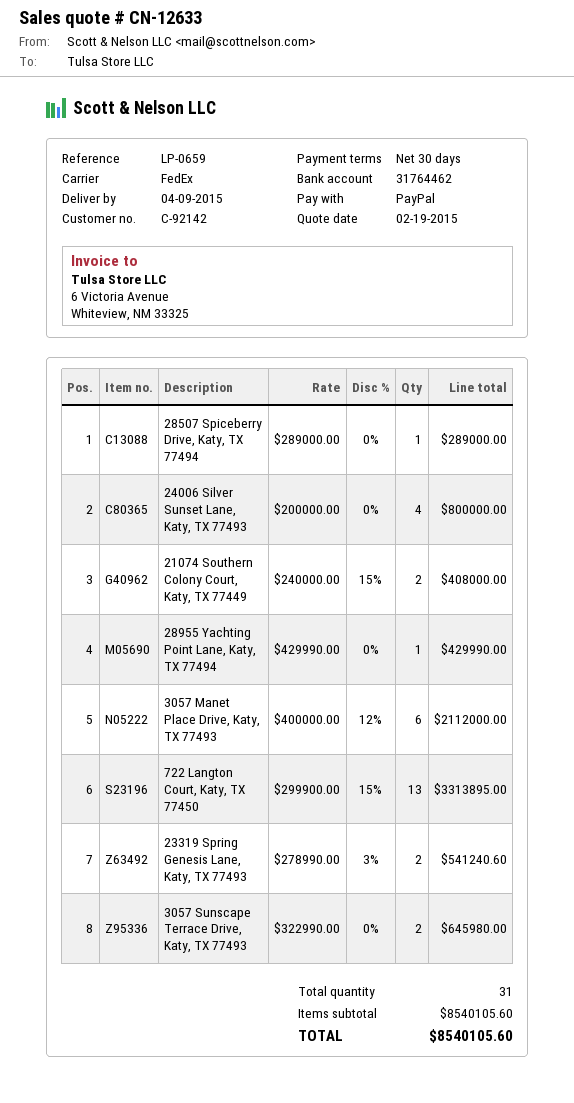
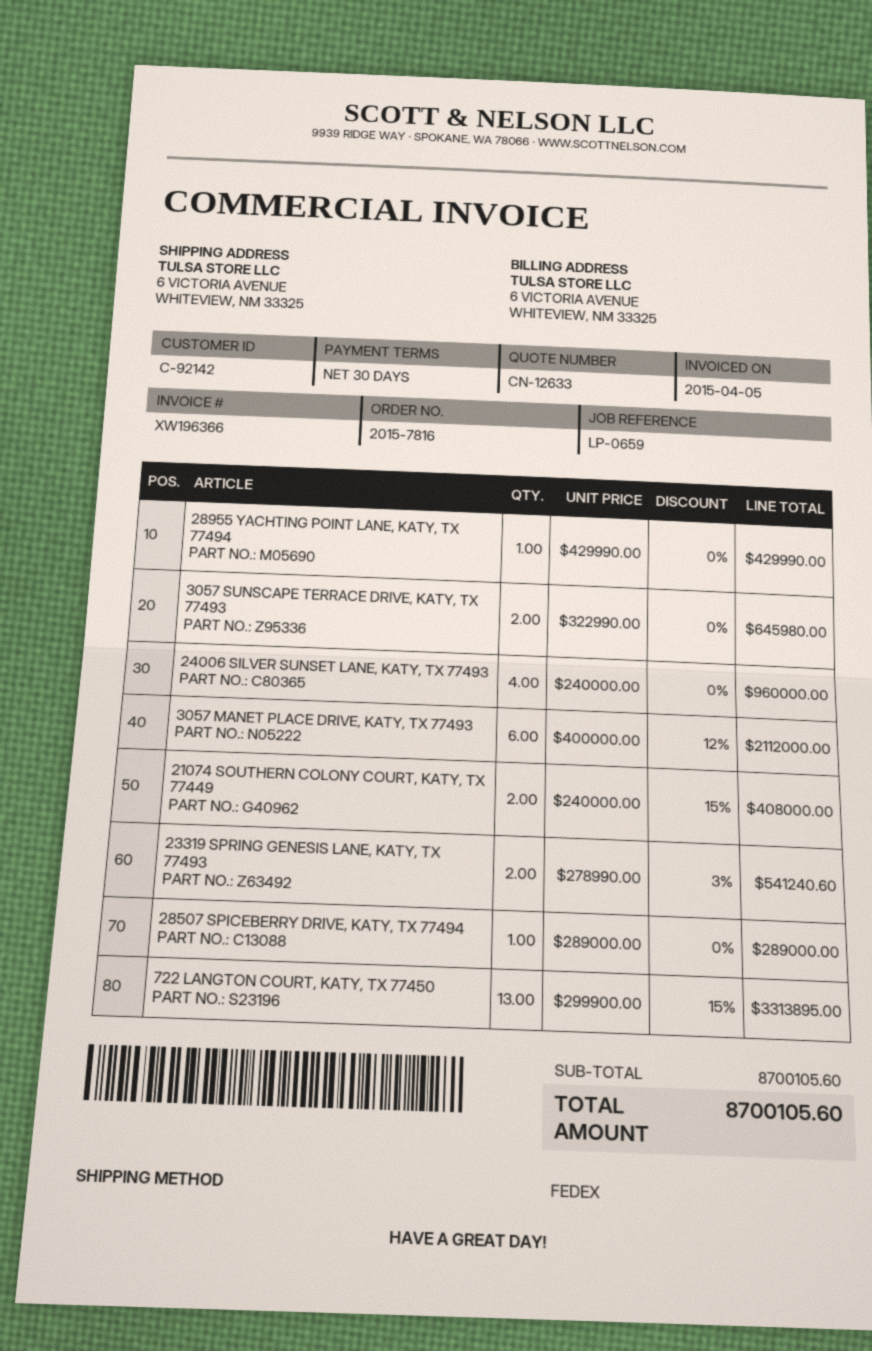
24006 Silver Sunset Lane, Katy, TX 77493: 4 x 200000.00 = 800000.00 -> 4 x 240000.00 = 960000.00
subtotal: 8540105.60 -> 8700105.60
total: 8540105.60 -> 8700105.60

